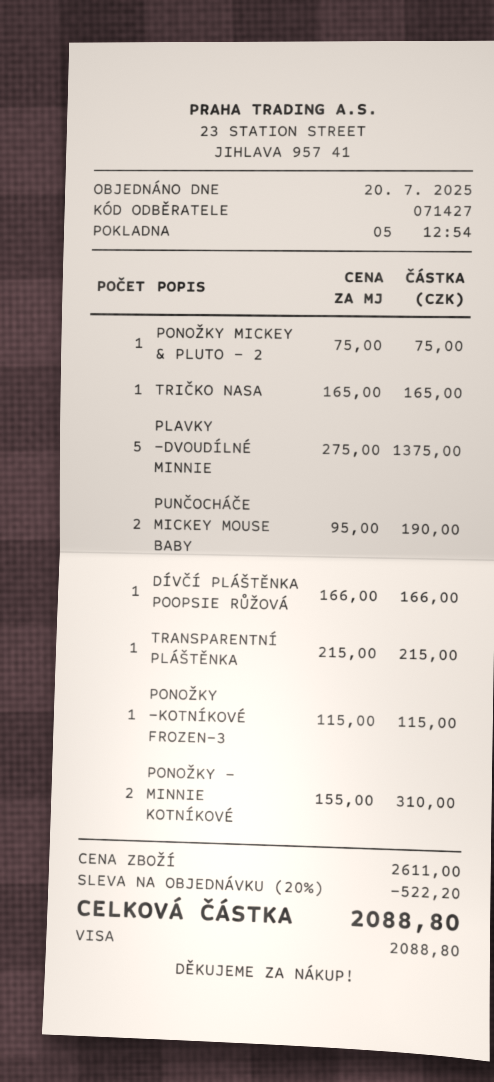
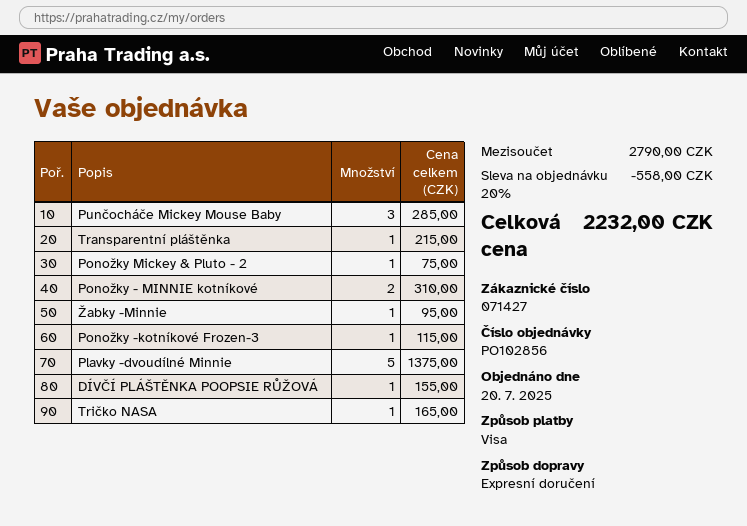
PUNČOCHÁČE MICKEY MOUSE BABY: 2 for 190.00 -> 3 for 285.00
DÍVČÍ PLÁŠTĚNKA POOPSIE RŮŽOVÁ: 1 for 166.00 -> 1 for 155.00
Žabky -Minnie: none -> 1 for 95.00
subtotal: 2611.00 -> 2790.00
discount: 20% = 522.20 -> 20% = 558.00
total: 2088.80 -> 2232.00

